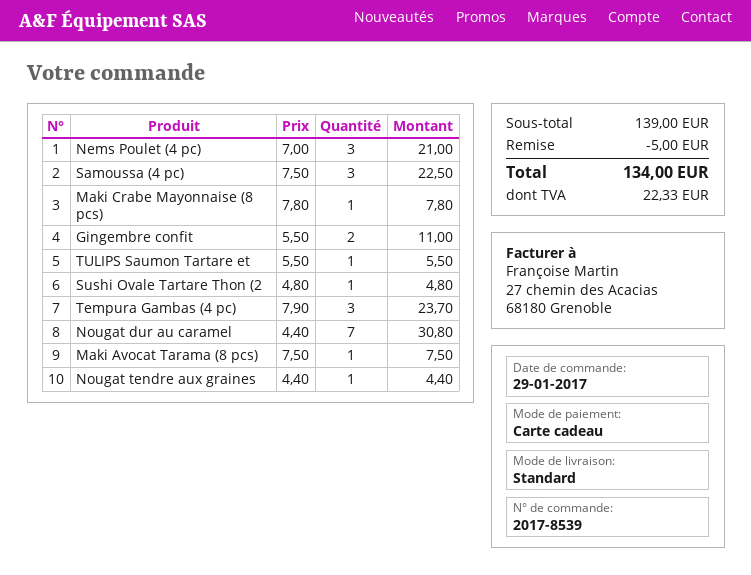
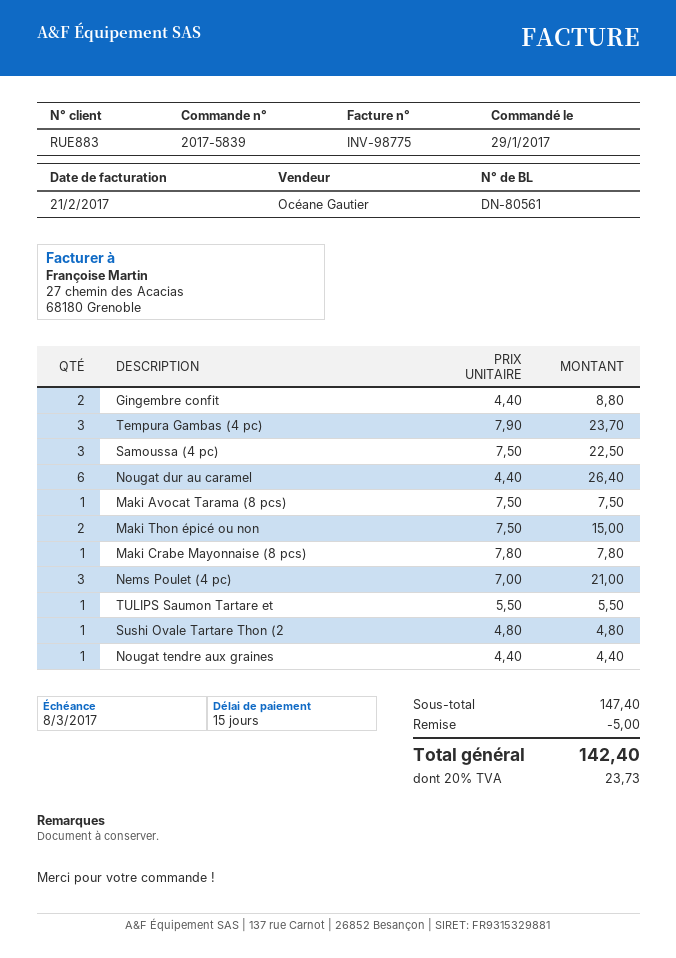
order number: 2017-8539 -> 2017-5839
Gingembre confit: 2 x 5.50 = 11.00 -> 2 x 4.40 = 8.80
Nougat dur au caramel: 7 x 4.40 = 30.80 -> 6 x 4.40 = 26.40
Maki Thon épicé ou non: none -> 2 x 7.50 = 15.00
subtotal: 139.00 -> 147.40
tax: 22.33 -> 23.73
total: 134.00 -> 142.40

